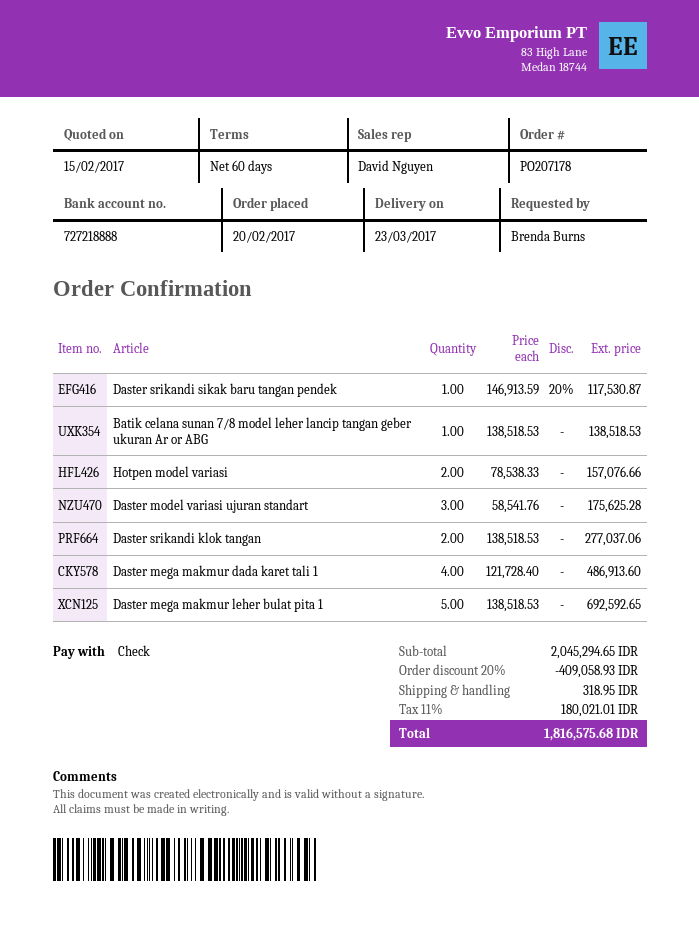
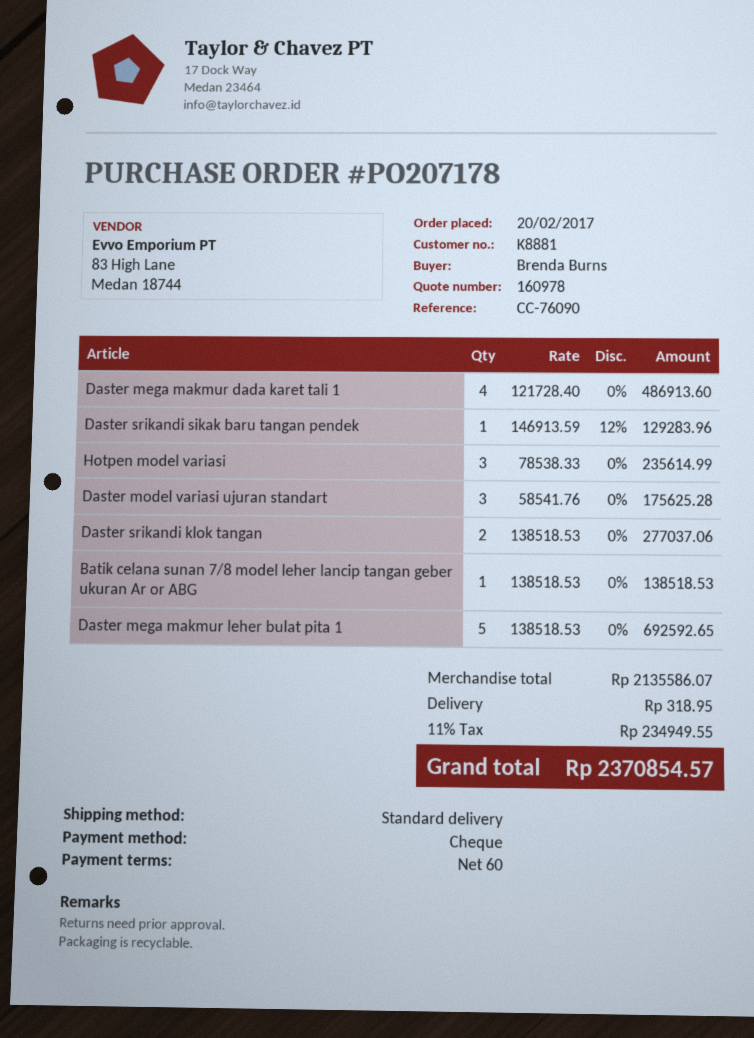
Daster srikandi sikak baru tangan pendek: 1 x 146913.59 - 20% = 117530.87 -> 1 x 146913.59 - 12% = 129283.96
Hotpen model variasi: 2 x 78538.33 = 157076.66 -> 3 x 78538.33 = 235614.99
subtotal: 2045294.65 -> 2135586.07
discount: 20% = 409058.93 -> none
tax: 11% = 180021.01 -> 11% = 234949.55
total: 1816575.68 -> 2370854.57

